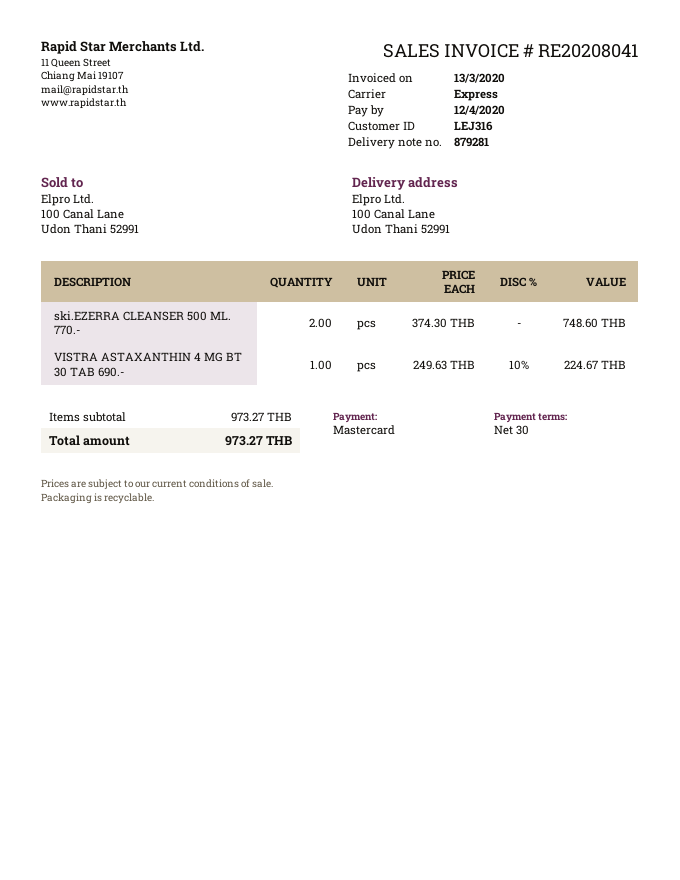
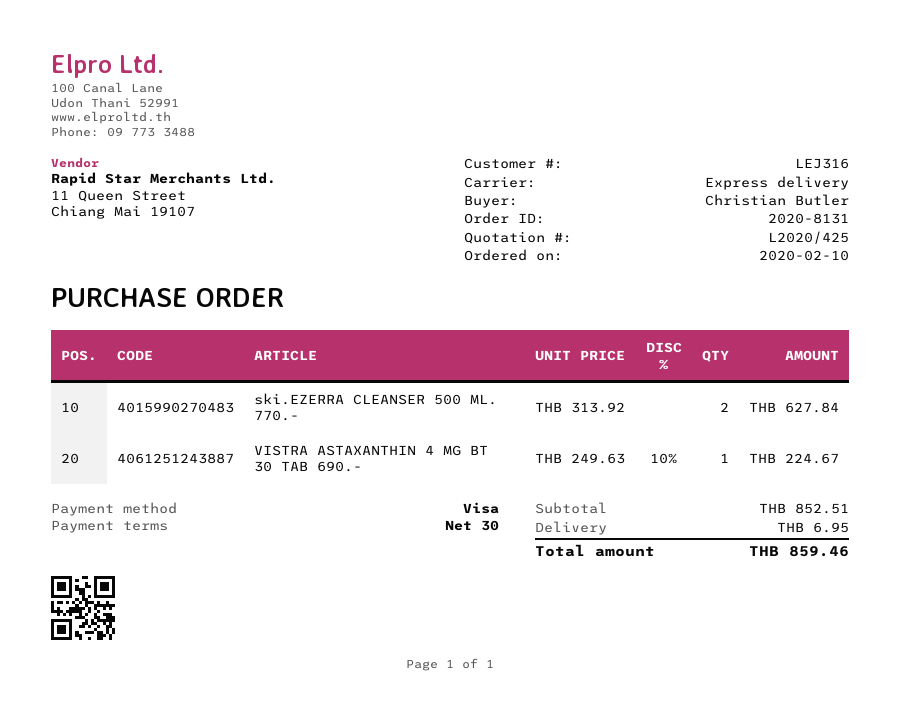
payment method: Mastercard -> Visa
ski.EZERRA CLEANSER 500 ML. 770.-: 2 x 374.30 = 748.60 -> 2 x 313.92 = 627.84
subtotal: 973.27 -> 852.51
shipping: none -> 6.95
total: 973.27 -> 859.46

